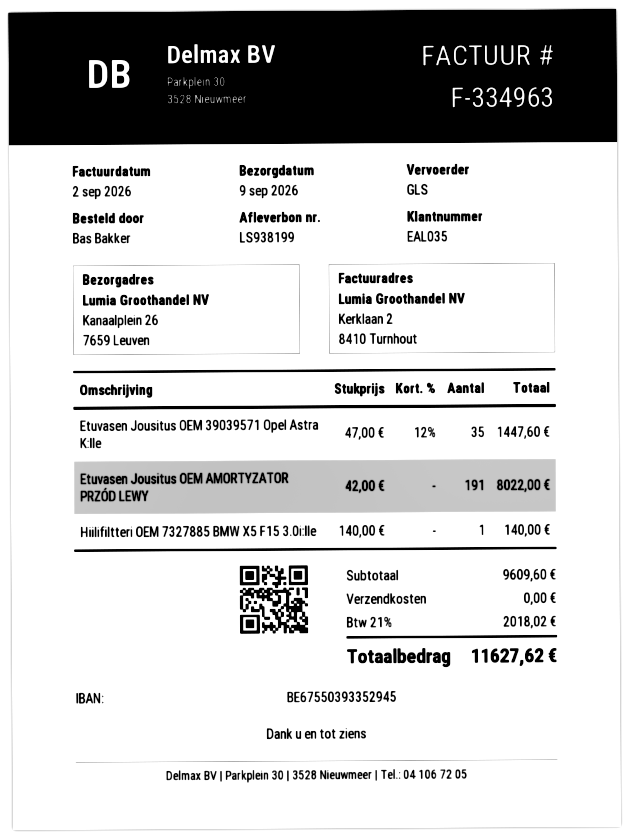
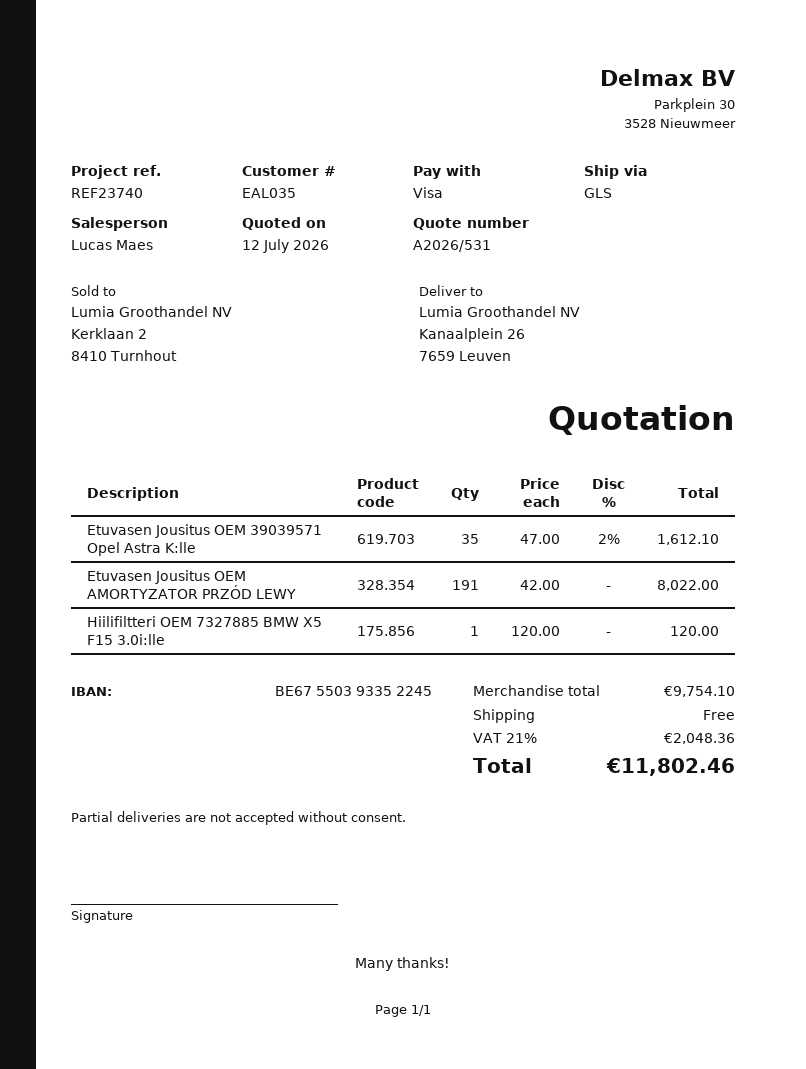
bank account: BE67550393352945 -> BE67550393352245
Etuvasen Jousitus OEM 39039571 Opel Astra K:lle: 35 x 47.00 - 12% = 1447.60 -> 35 x 47.00 - 2% = 1612.10
Hiilifiltteri OEM 7327885 BMW X5 F15 3.0i:lle: 1 x 140.00 = 140.00 -> 1 x 120.00 = 120.00
subtotal: 9609.60 -> 9754.10
tax: 21% = 2018.02 -> 21% = 2048.36
total: 11627.62 -> 11802.46

